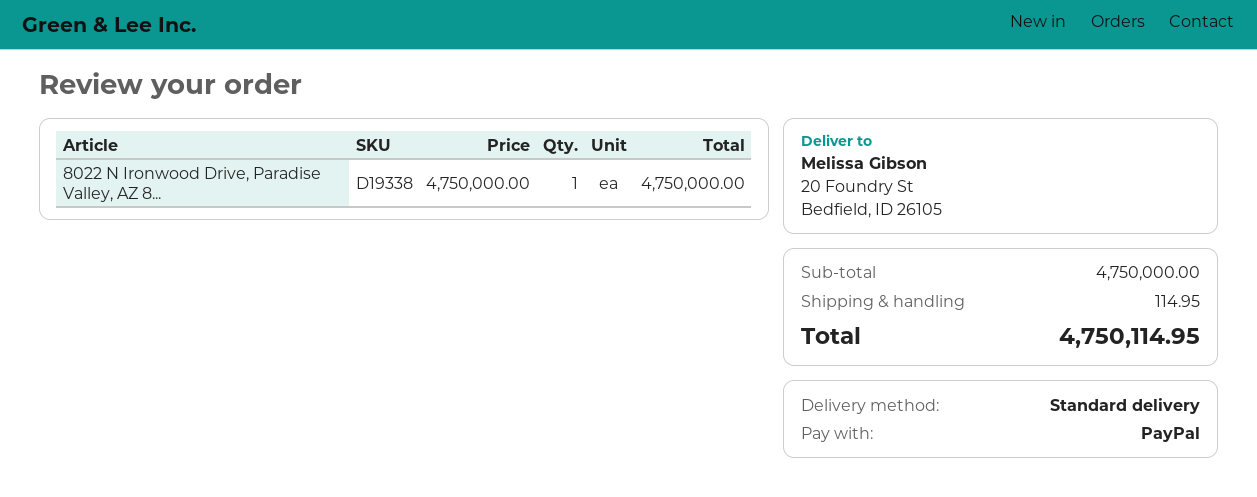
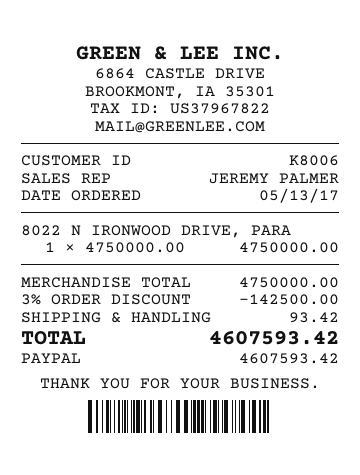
discount: none -> 3% = 142500.00
shipping: 114.95 -> 93.42
total: 4750114.95 -> 4607593.42

